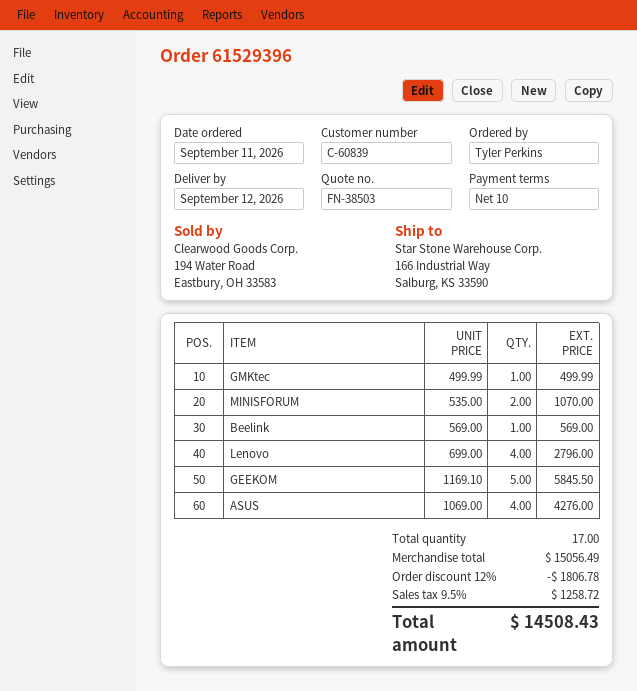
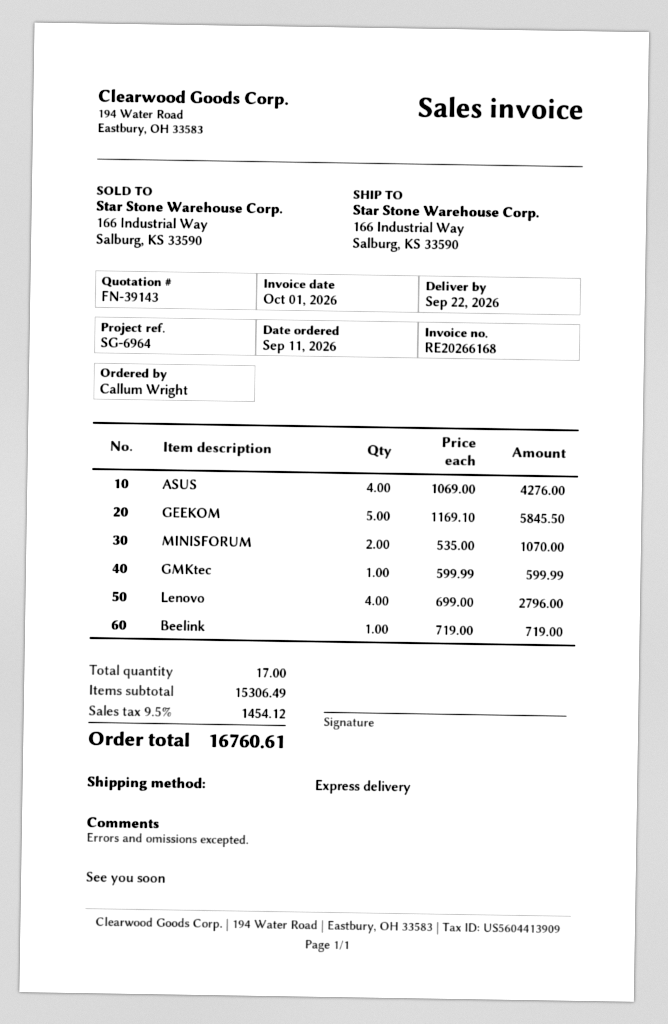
quote number: FN-38503 -> FN-39143
delivery date: 2026-09-12 -> 2026-09-22
ordered by: Tyler Perkins -> Callum Wright
GMKtec: 1 x 499.99 = 499.99 -> 1 x 599.99 = 599.99
Beelink: 1 x 569.00 = 569.00 -> 1 x 719.00 = 719.00
subtotal: 15056.49 -> 15306.49
discount: 12% = 1806.78 -> none
tax: 9.5% = 1258.72 -> 9.5% = 1454.12
total: 14508.43 -> 16760.61

